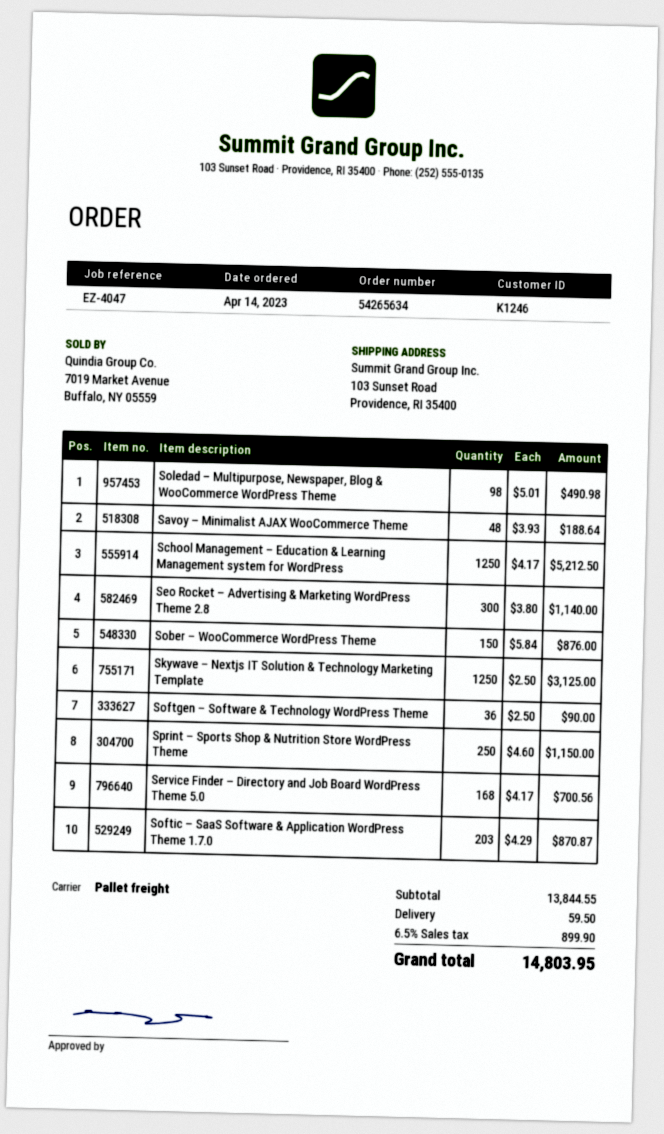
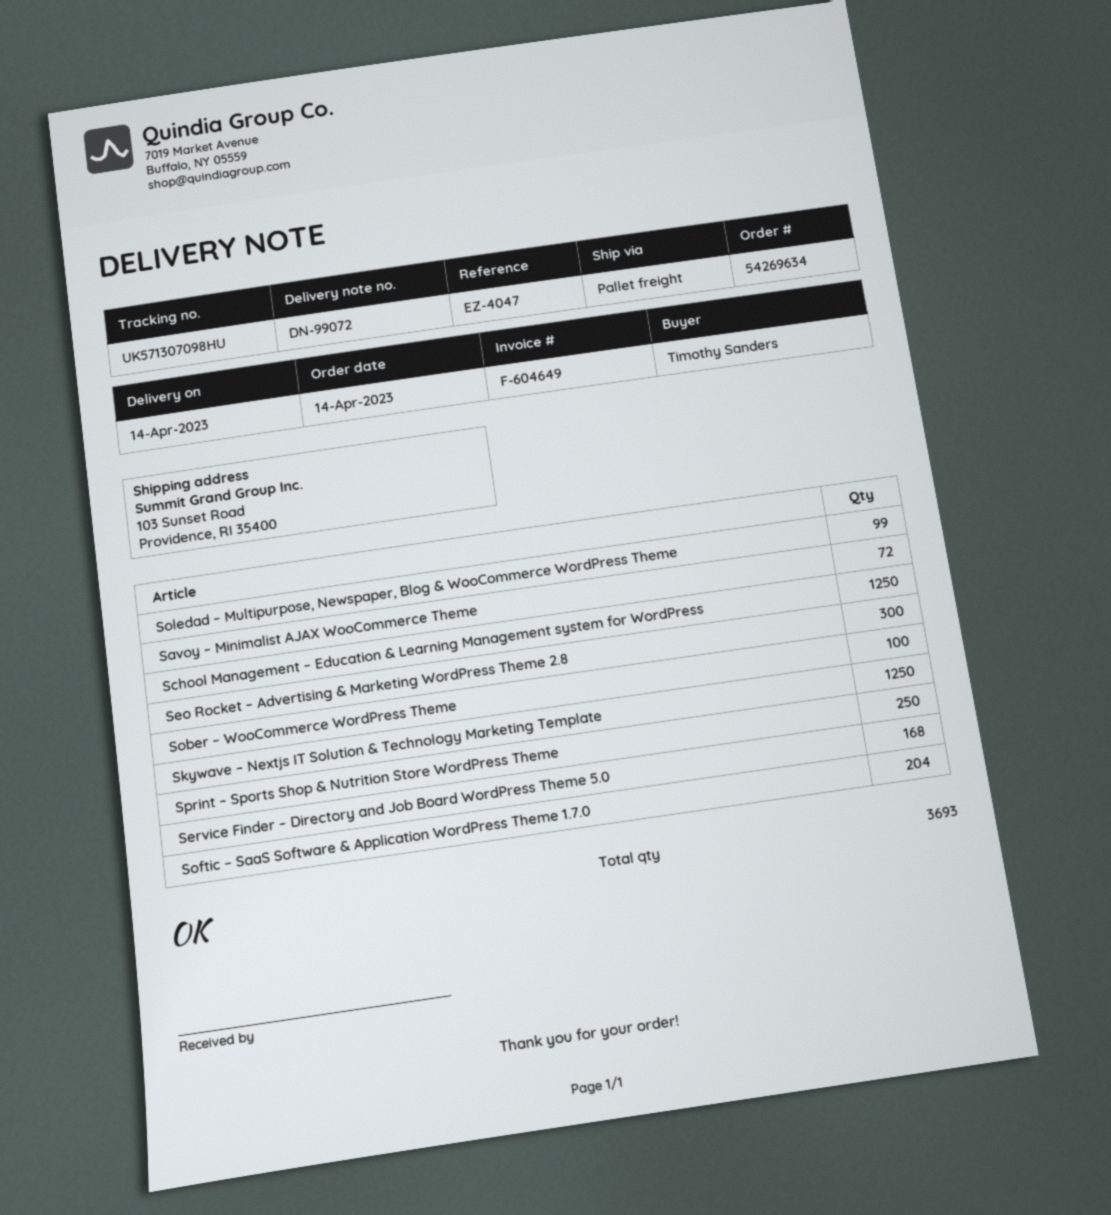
order number: 54265634 -> 54269634
Soledad – Multipurpose, Newspaper, Blog & WooCommerce WordPress Theme: 98 -> 99
Savoy – Minimalist AJAX WooCommerce Theme: 48 -> 72
Sober – WooCommerce WordPress Theme: 150 -> 100
Softgen – Software & Technology WordPress Theme: 36 -> none
Softic – SaaS Software & Application WordPress Theme 1.7.0: 203 -> 204

